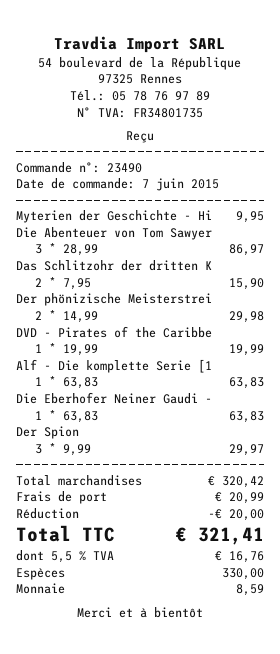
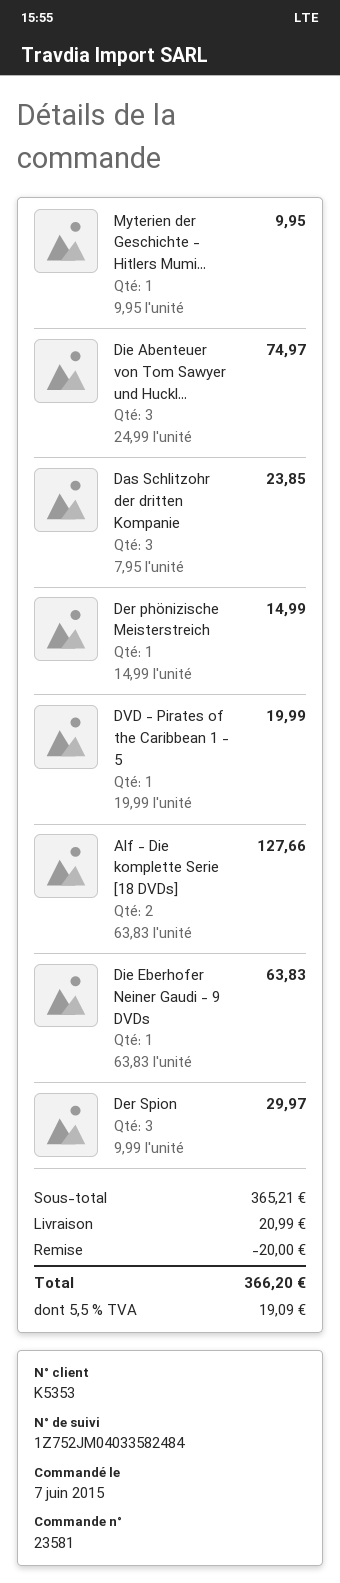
order number: 23490 -> 23581
Die Abenteuer von Tom Sawyer: 3 x 28.99 = 86.97 -> 3 x 24.99 = 74.97
Das Schlitzohr der dritten K: 2 x 7.95 = 15.90 -> 3 x 7.95 = 23.85
Der phönizische Meisterstrei: 2 x 14.99 = 29.98 -> 1 x 14.99 = 14.99
Alf - Die komplette Serie [1: 1 x 63.83 = 63.83 -> 2 x 63.83 = 127.66
subtotal: 320.42 -> 365.21
tax: 5.5% = 16.76 -> 5.5% = 19.09
total: 321.41 -> 366.20

